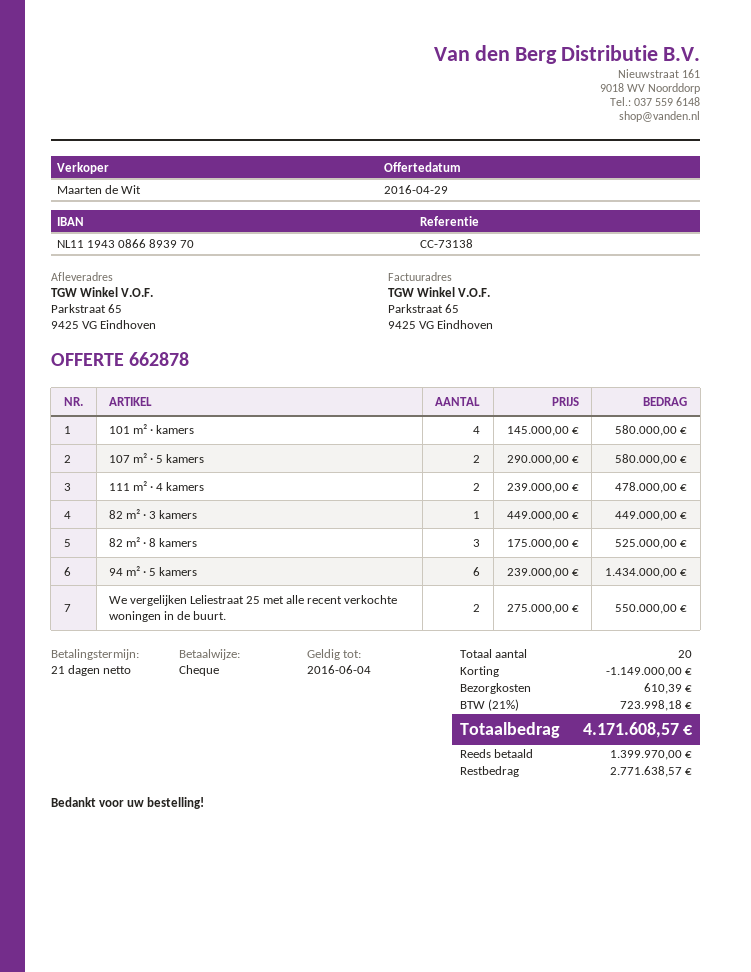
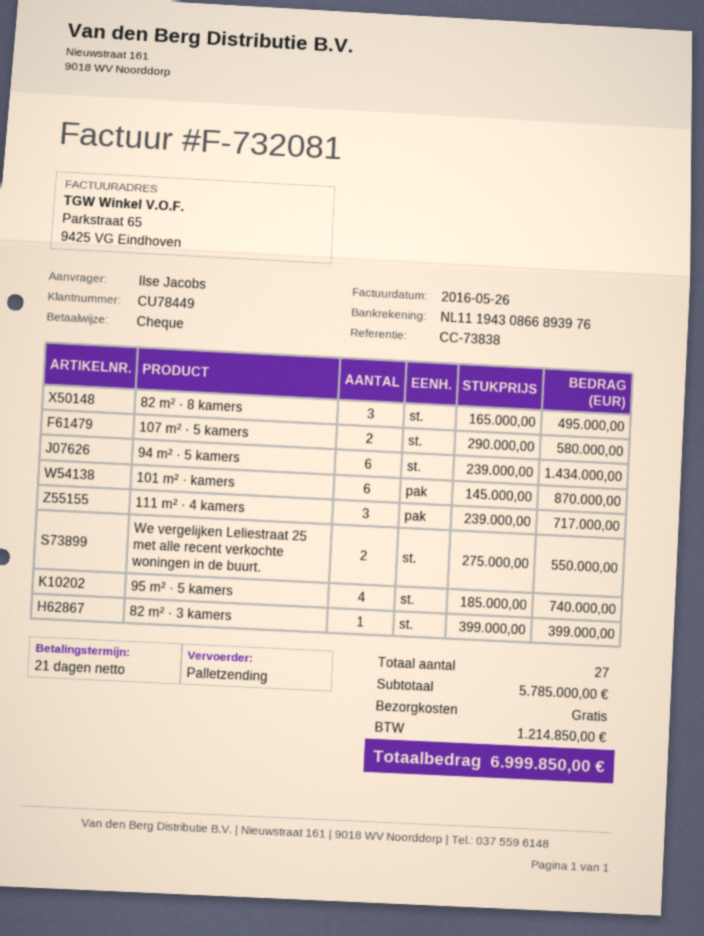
reference: CC-73138 -> CC-73838
bank account: NL1119430866893970 -> NL1119430866893976
101 m² · kamers: 4 x 145000.00 = 580000.00 -> 6 x 145000.00 = 870000.00
111 m² · 4 kamers: 2 x 239000.00 = 478000.00 -> 3 x 239000.00 = 717000.00
82 m² · 3 kamers: 1 x 449000.00 = 449000.00 -> 1 x 399000.00 = 399000.00
82 m² · 8 kamers: 3 x 175000.00 = 525000.00 -> 3 x 165000.00 = 495000.00
95 m² · 5 kamers: none -> 4 x 185000.00 = 740000.00
total quantity: 20 -> 27
discount: 1149000.00 -> none
shipping: 610.39 -> 0.00
tax: 723998.18 -> 1214850.00
total: 4171608.57 -> 6999850.00

